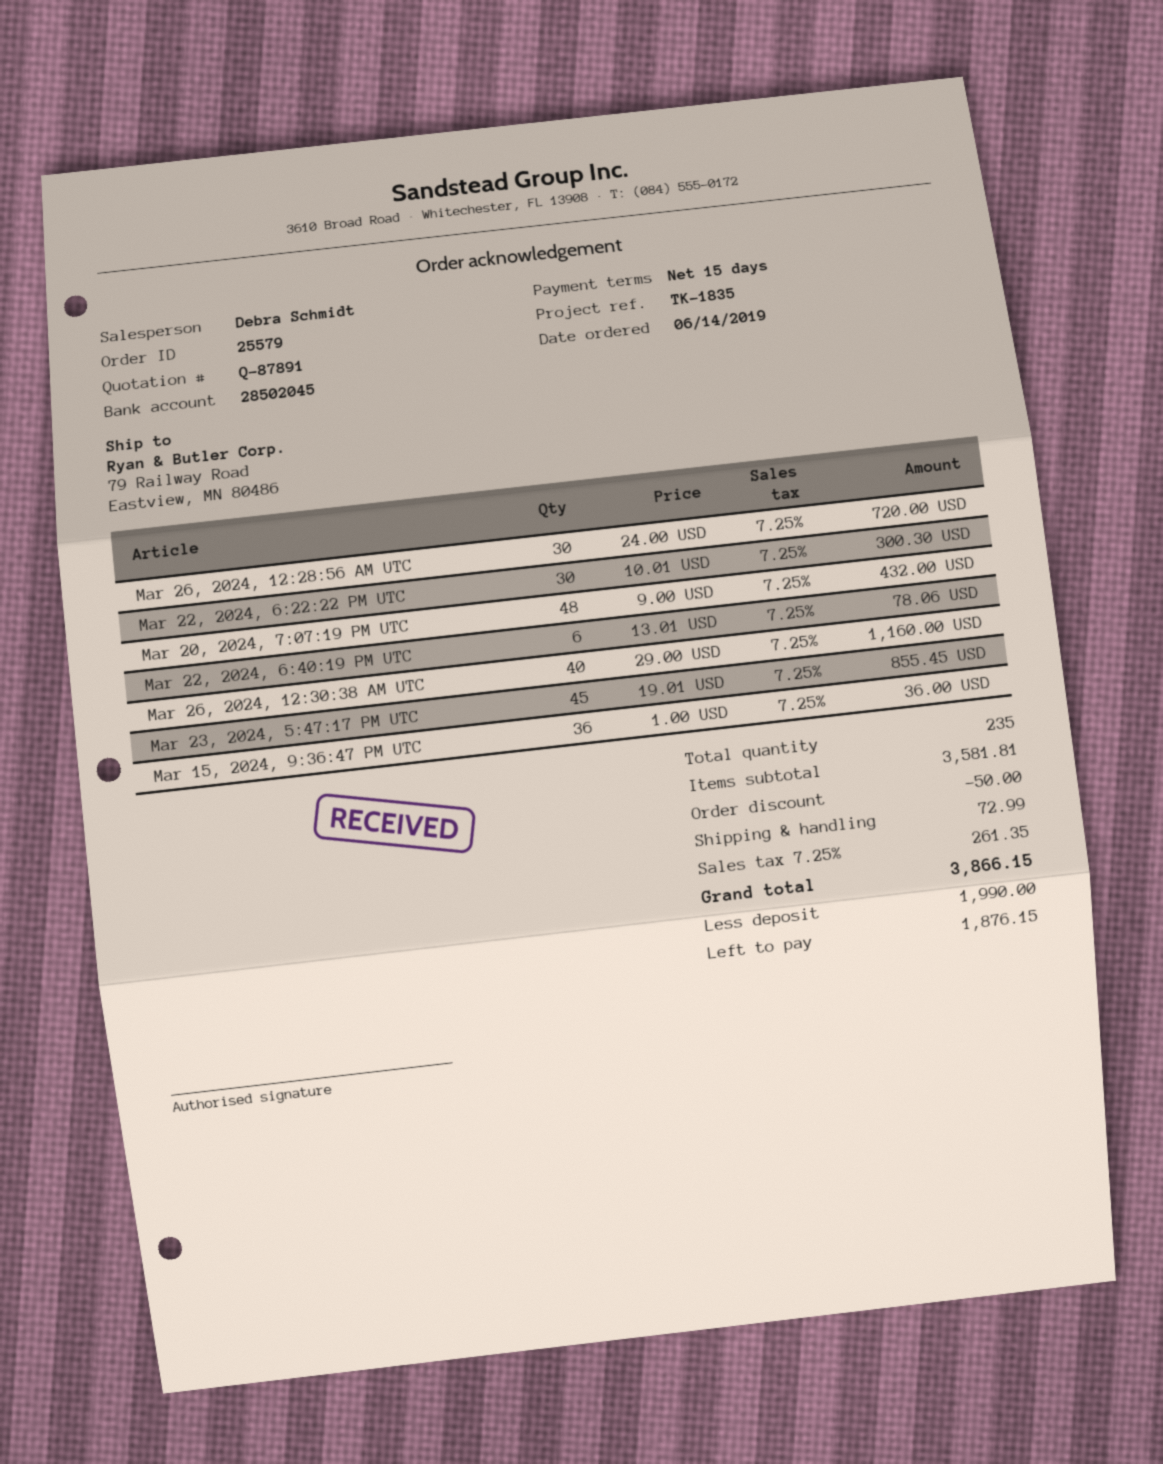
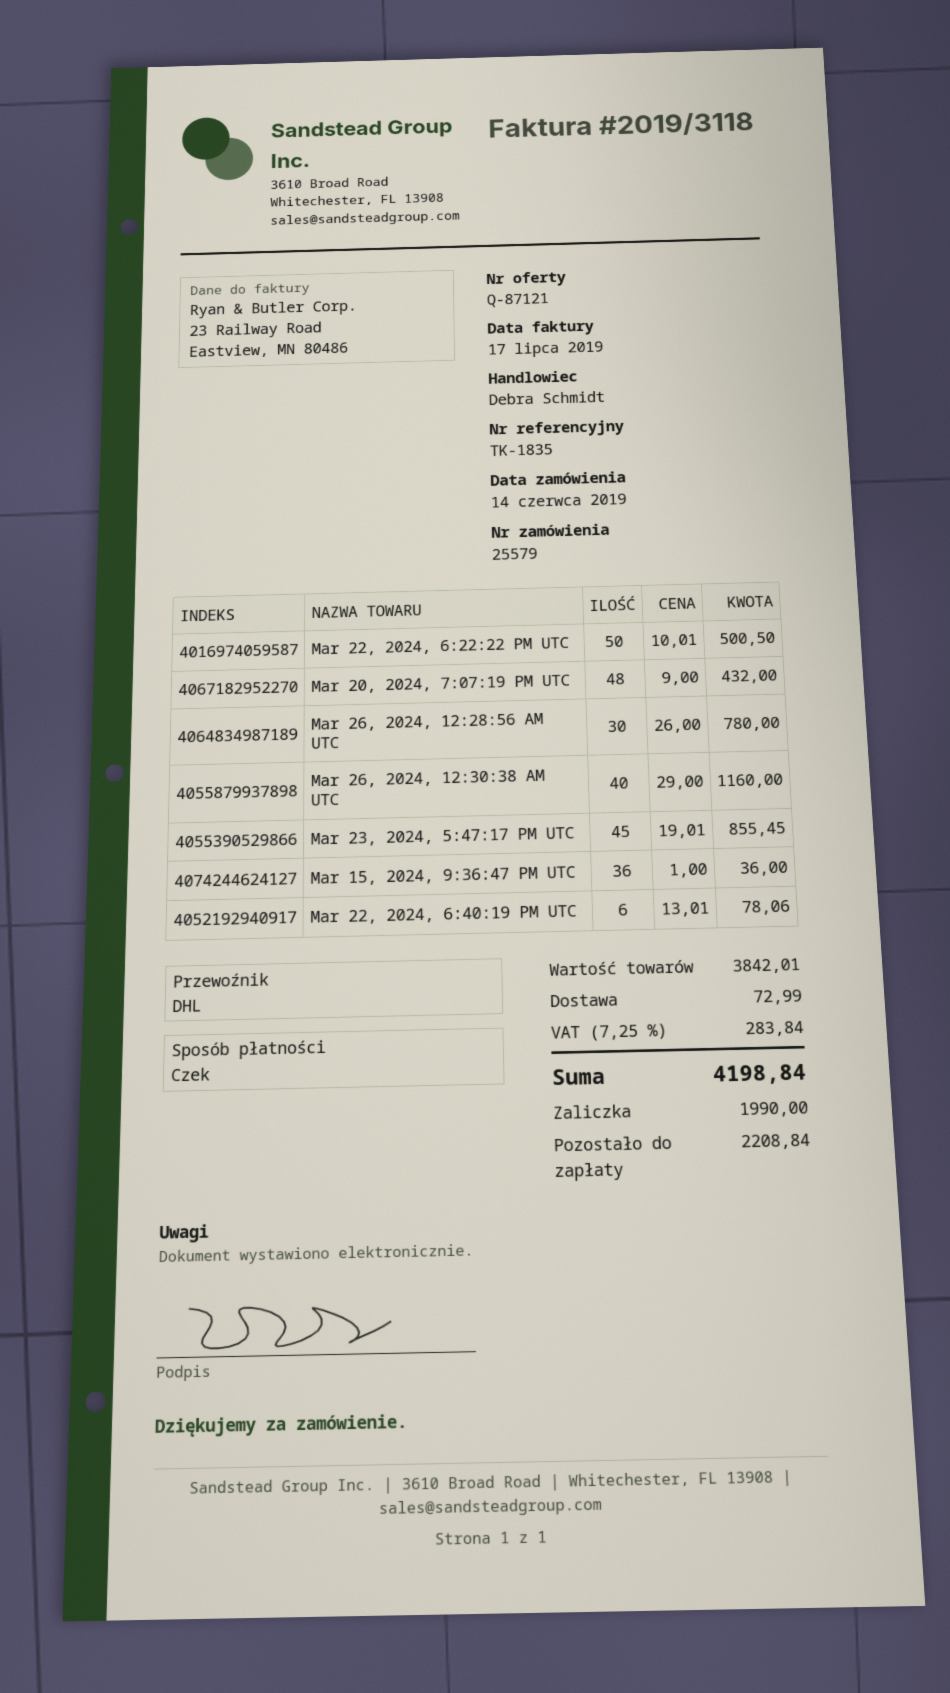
quote number: Q-87891 -> Q-87121
Mar 26, 2024, 12:28:56 AM UTC: 30 x 24.00 = 720.00 -> 30 x 26.00 = 780.00
Mar 22, 2024, 6:22:22 PM UTC: 30 x 10.01 = 300.30 -> 50 x 10.01 = 500.50
subtotal: 3581.81 -> 3842.01
discount: 50.00 -> none
tax: 7.25% = 261.35 -> 7.25% = 283.84
total: 3866.15 -> 4198.84
balance: 1876.15 -> 2208.84

